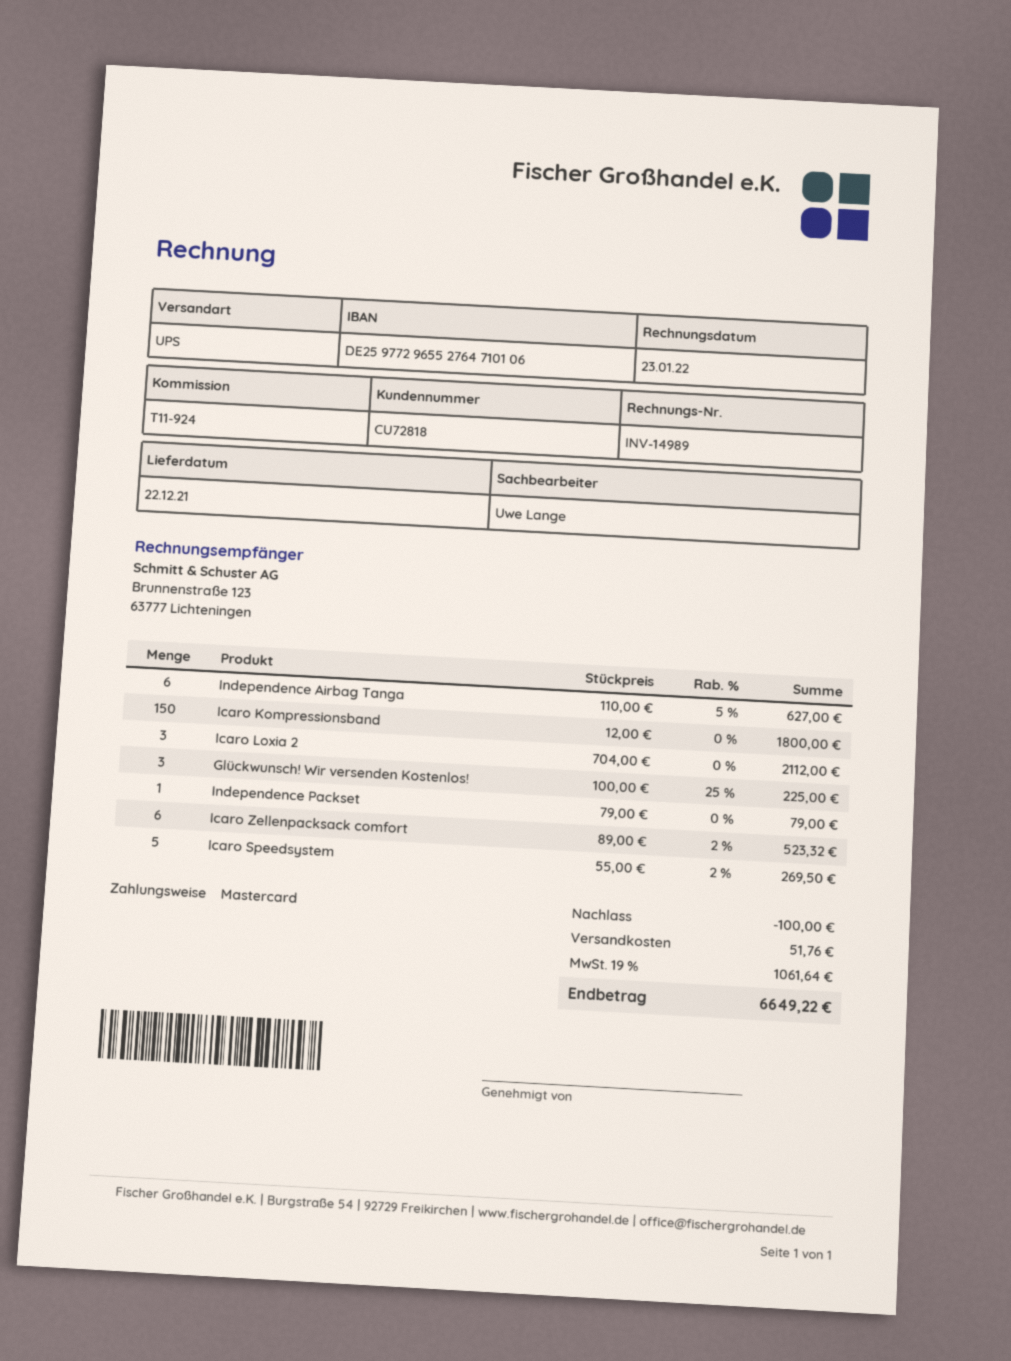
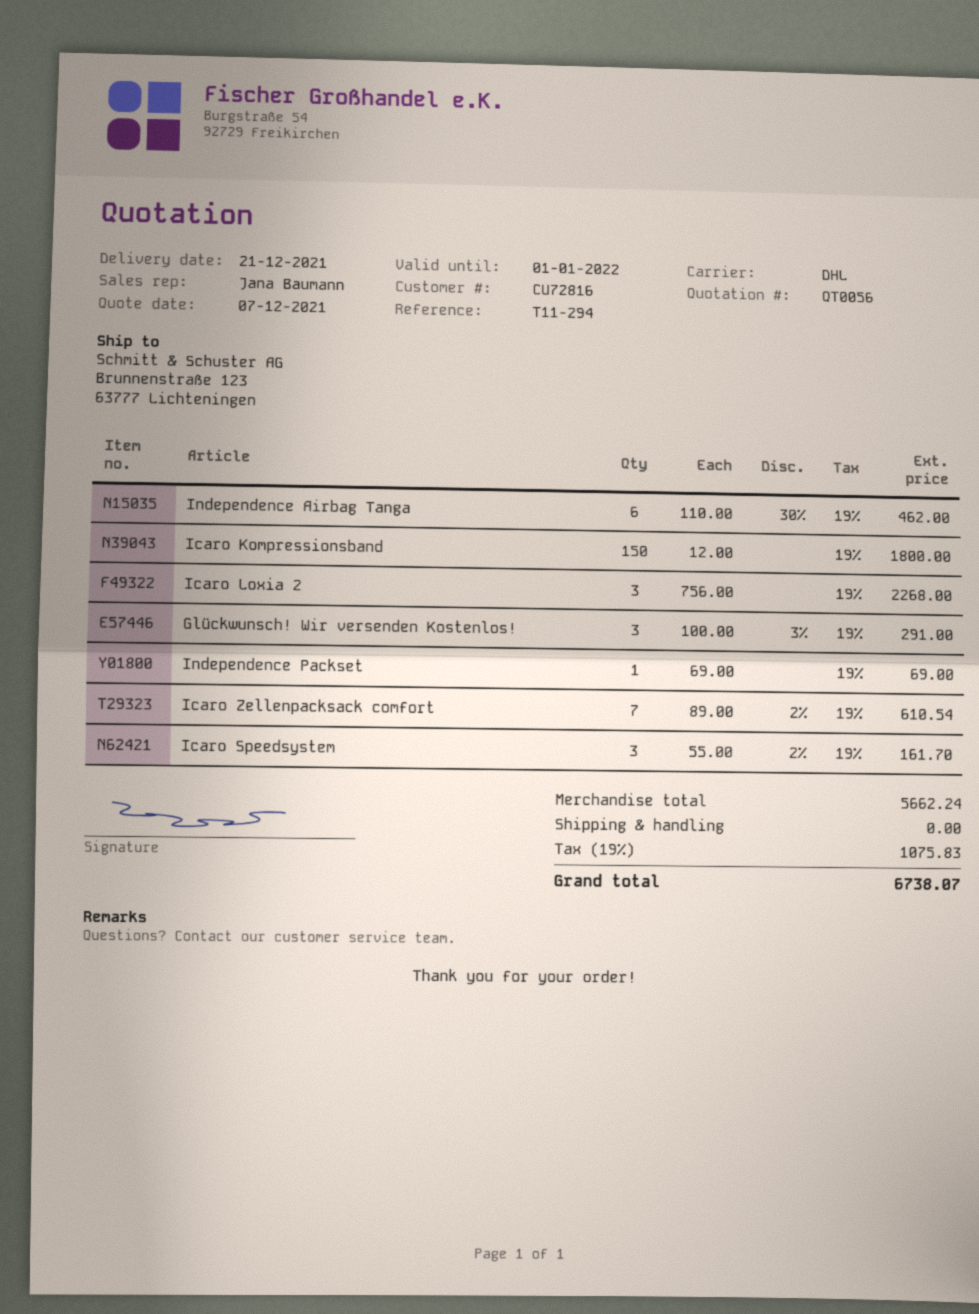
delivery date: 2021-12-22 -> 2021-12-21
customer number: CU72818 -> CU72816
reference: T11-924 -> T11-294
sales rep: Uwe Lange -> Jana Baumann
shipping method: UPS -> DHL
Independence Airbag Tanga: 6 x 110.00 - 5% = 627.00 -> 6 x 110.00 - 30% = 462.00
Icaro Loxia 2: 3 x 704.00 = 2112.00 -> 3 x 756.00 = 2268.00
Glückwunsch! Wir versenden Kostenlos!: 3 x 100.00 - 25% = 225.00 -> 3 x 100.00 - 3% = 291.00
Independence Packset: 1 x 79.00 = 79.00 -> 1 x 69.00 = 69.00
Icaro Zellenpacksack comfort: 6 x 89.00 - 2% = 523.32 -> 7 x 89.00 - 2% = 610.54
Icaro Speedsystem: 5 x 55.00 - 2% = 269.50 -> 3 x 55.00 - 2% = 161.70
discount: 100.00 -> none
shipping: 51.76 -> 0.00
tax: 19% = 1061.64 -> 19% = 1075.83
total: 6649.22 -> 6738.07

